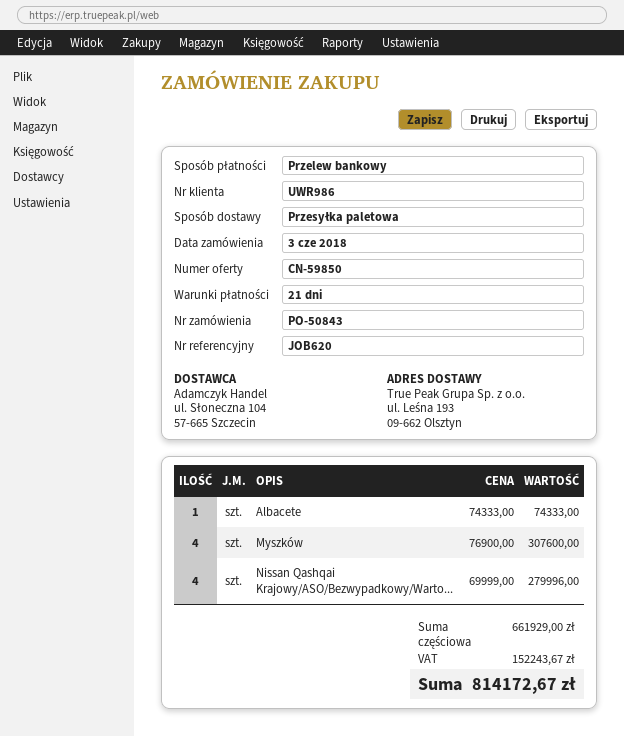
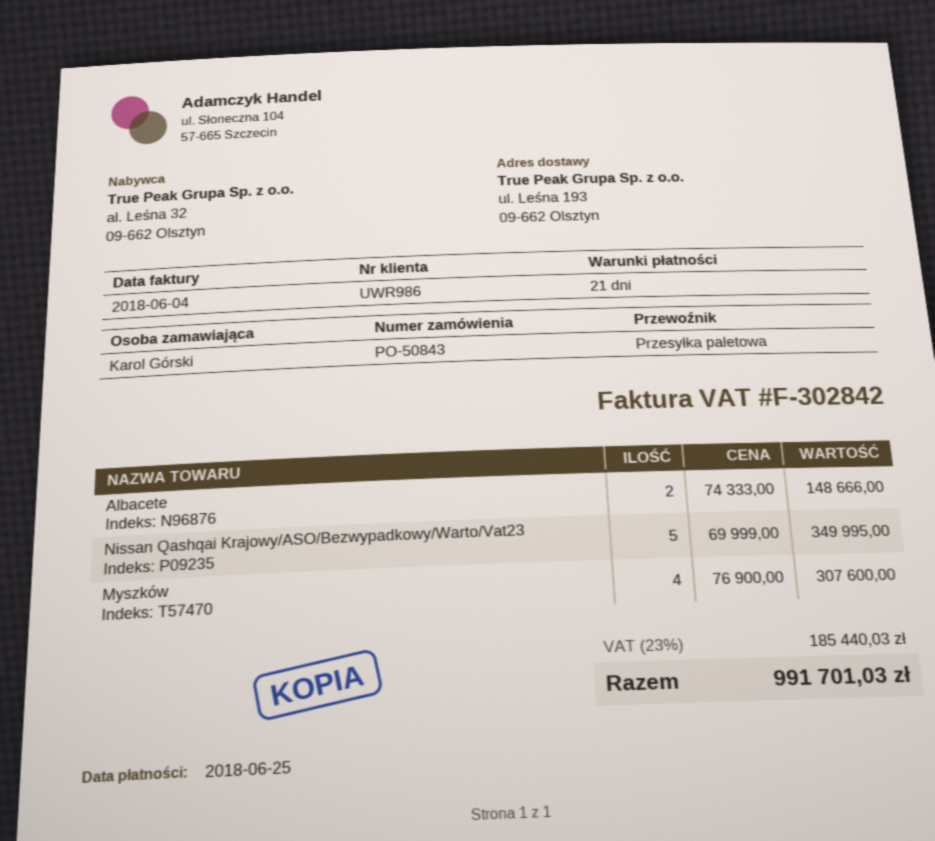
Albacete: 1 x 74333.00 = 74333.00 -> 2 x 74333.00 = 148666.00
Nissan Qashqai Krajowy/ASO/Bezwypadkowy/Warto...: 4 x 69999.00 = 279996.00 -> 5 x 69999.00 = 349995.00
tax: 152243.67 -> 185440.03
total: 814172.67 -> 991701.03

